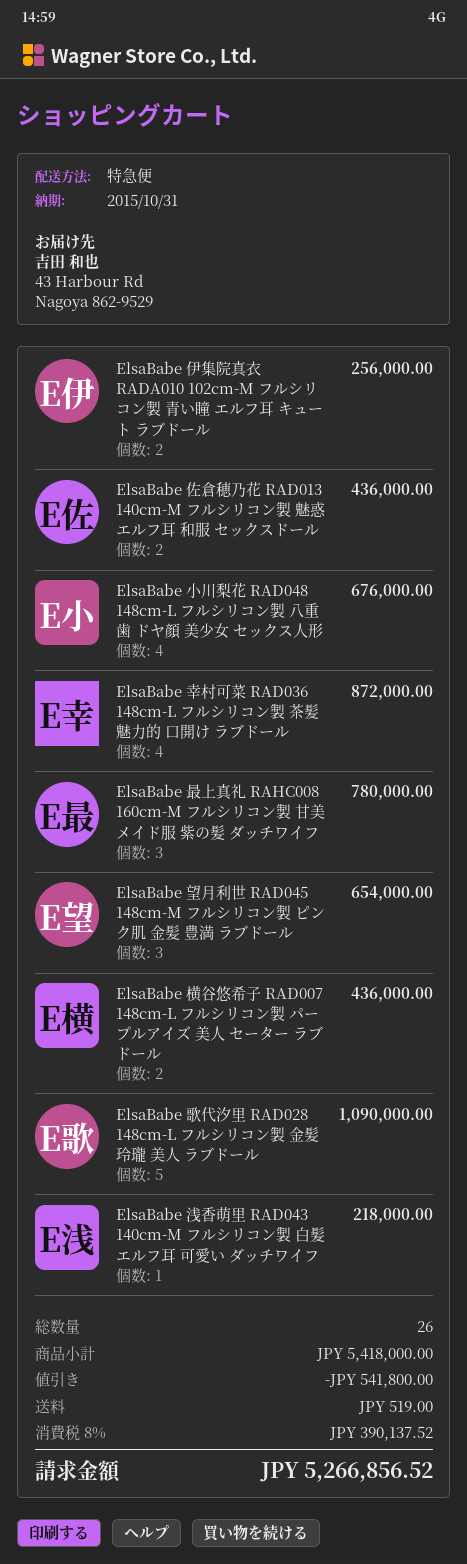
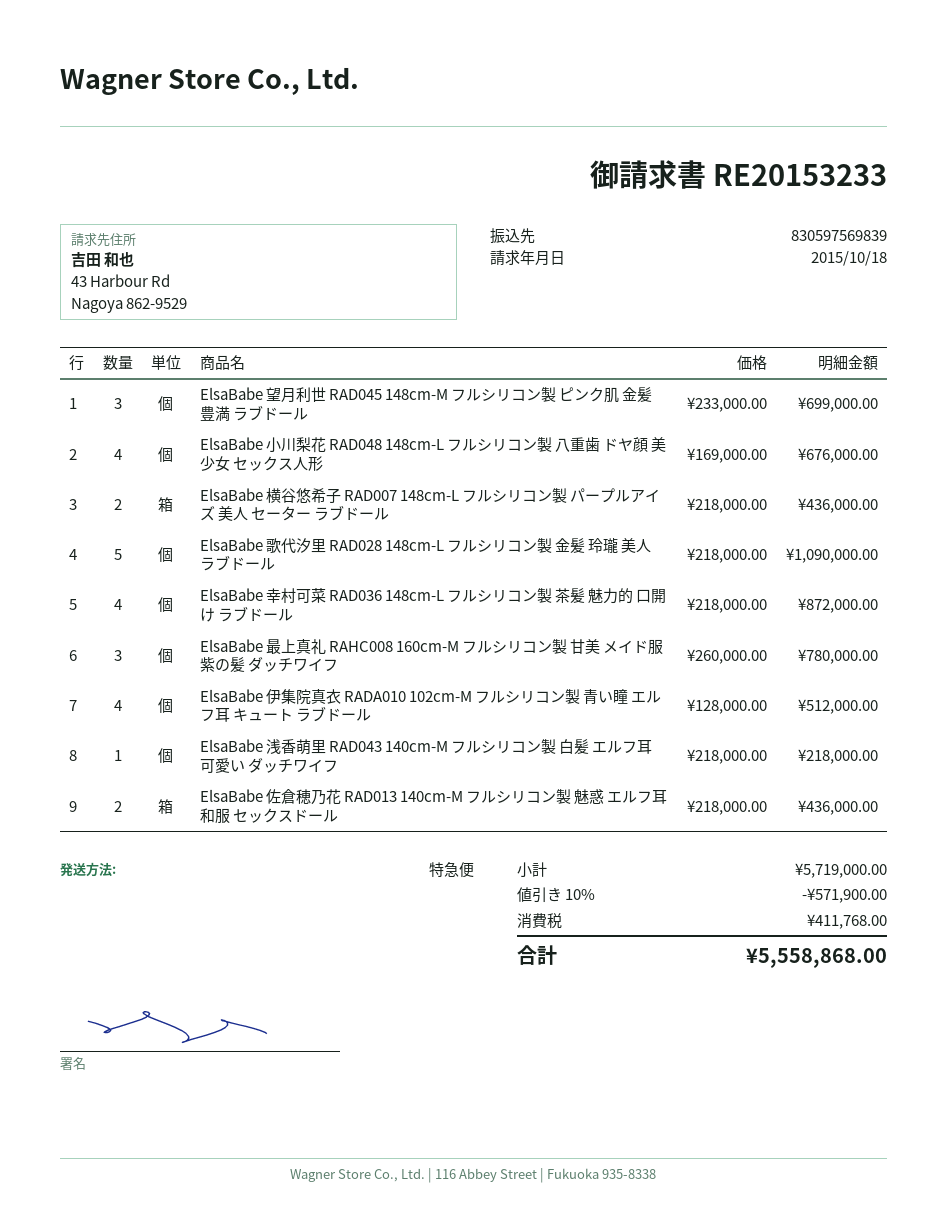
ElsaBabe 伊集院真衣 RADA010 102cm-M フルシリコン製 青い瞳 エルフ耳 キュート ラブドール: 2 for 256000.00 -> 4 for 512000.00
ElsaBabe 望月利世 RAD045 148cm-M フルシリコン製 ピンク肌 金髪 豊満 ラブドール: 3 for 654000.00 -> 3 for 699000.00
subtotal: 5418000.00 -> 5719000.00
discount: 541800.00 -> 571900.00
shipping: 519.00 -> none
tax: 390137.52 -> 411768.00
total: 5266856.52 -> 5558868.00

